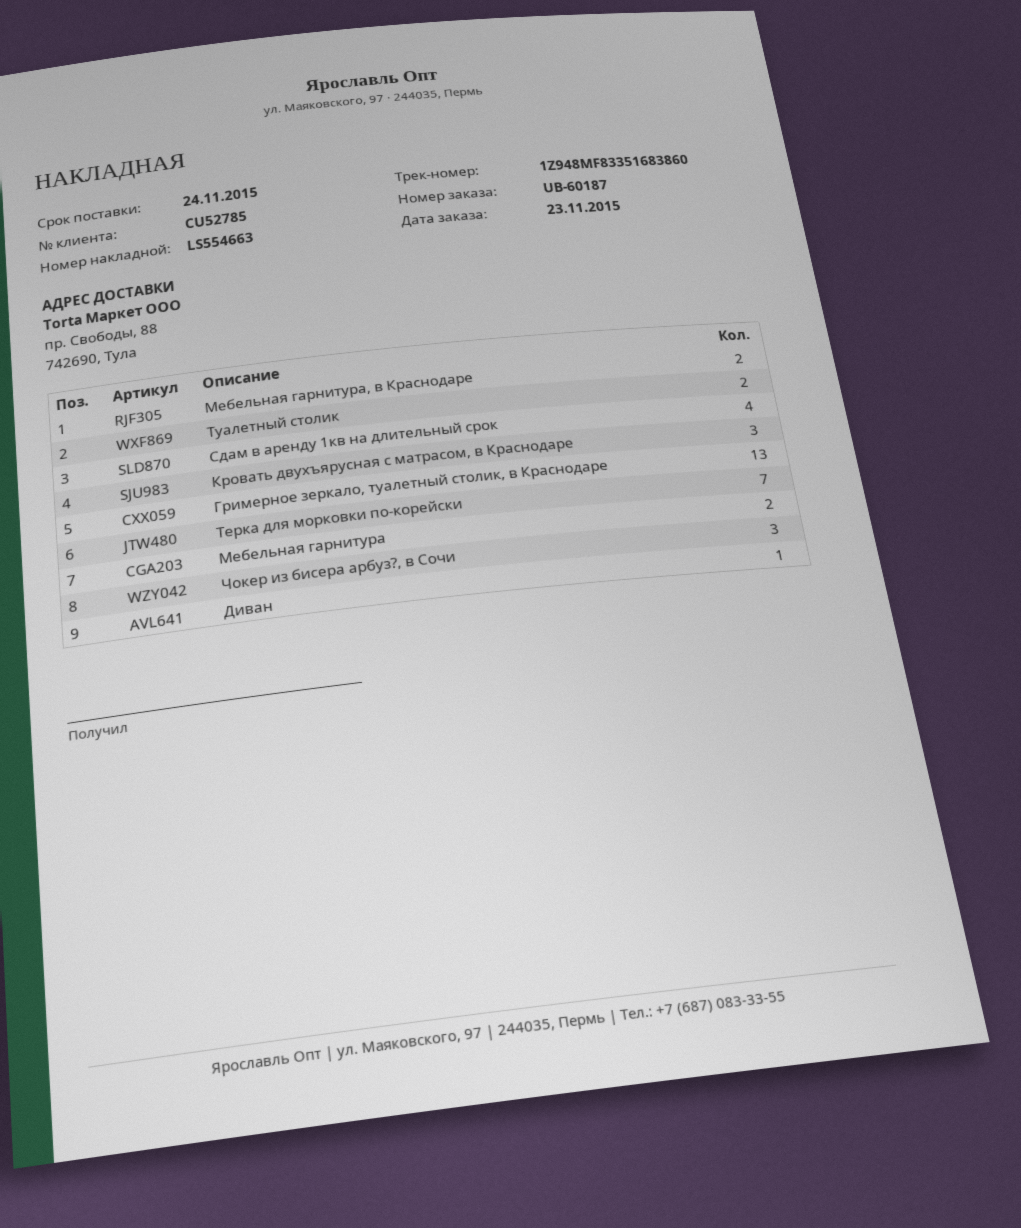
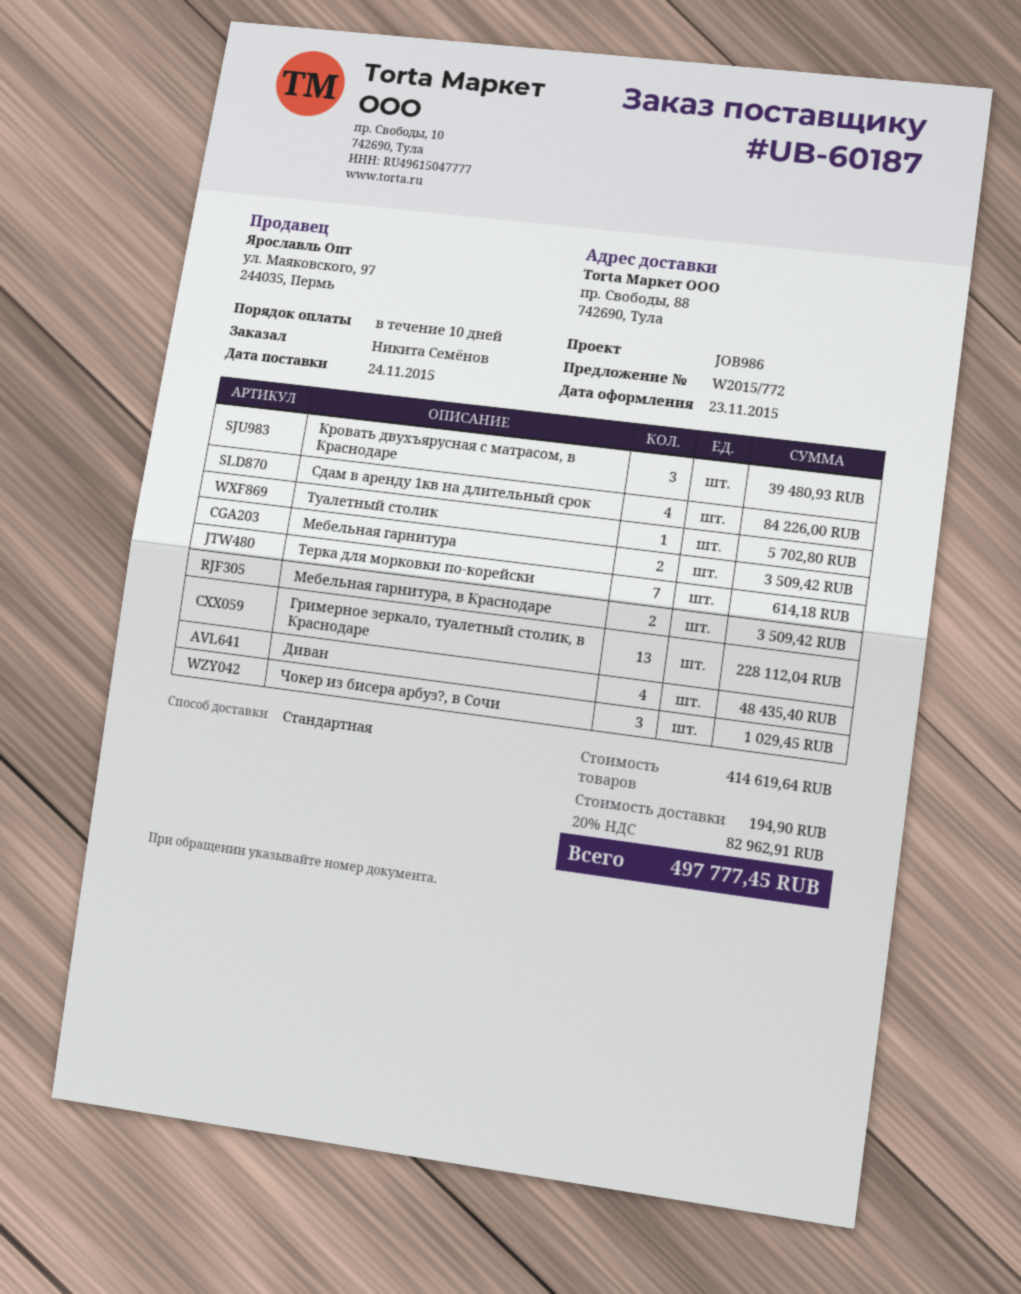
Туалетный столик: 2 -> 1
Диван: 1 -> 4

